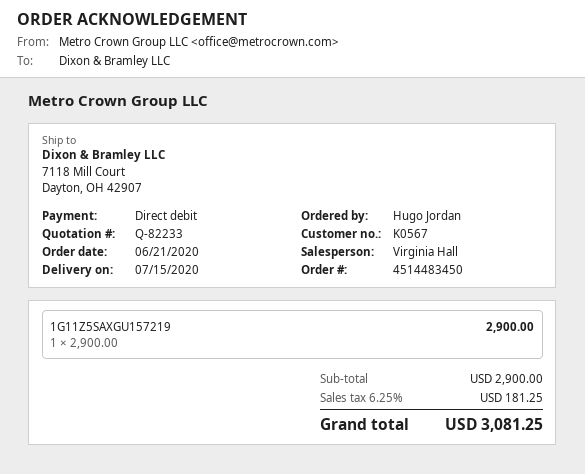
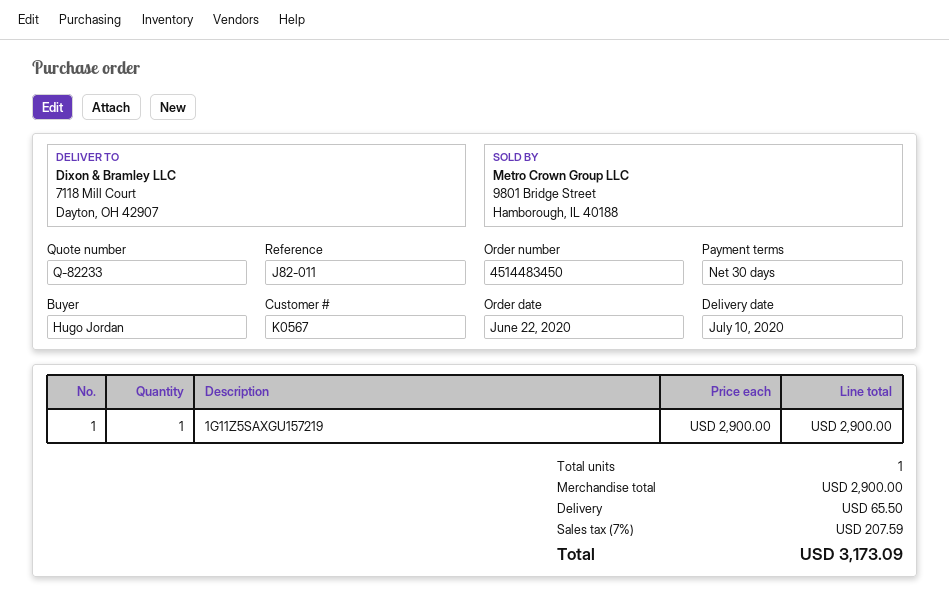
order date: 2020-06-21 -> 2020-06-22
delivery date: 2020-07-15 -> 2020-07-10
shipping: none -> 65.50
tax: 6.25% = 181.25 -> 7% = 207.59
total: 3081.25 -> 3173.09

